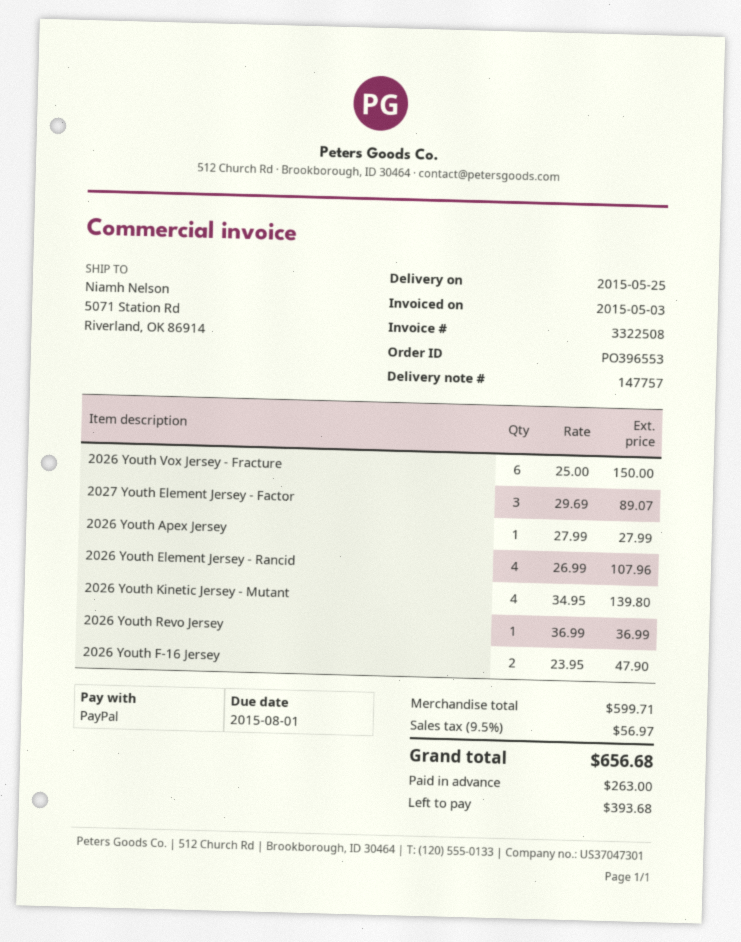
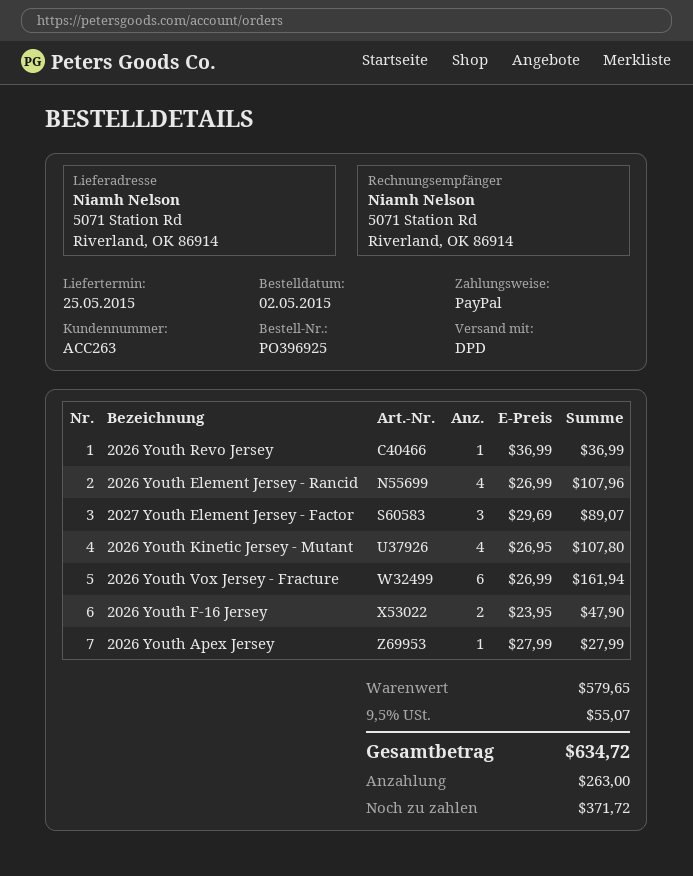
order number: PO396553 -> PO396925
2026 Youth Vox Jersey - Fracture: 6 x 25.00 = 150.00 -> 6 x 26.99 = 161.94
2026 Youth Kinetic Jersey - Mutant: 4 x 34.95 = 139.80 -> 4 x 26.95 = 107.80
subtotal: 599.71 -> 579.65
tax: 9.5% = 56.97 -> 9.5% = 55.07
total: 656.68 -> 634.72
balance: 393.68 -> 371.72

